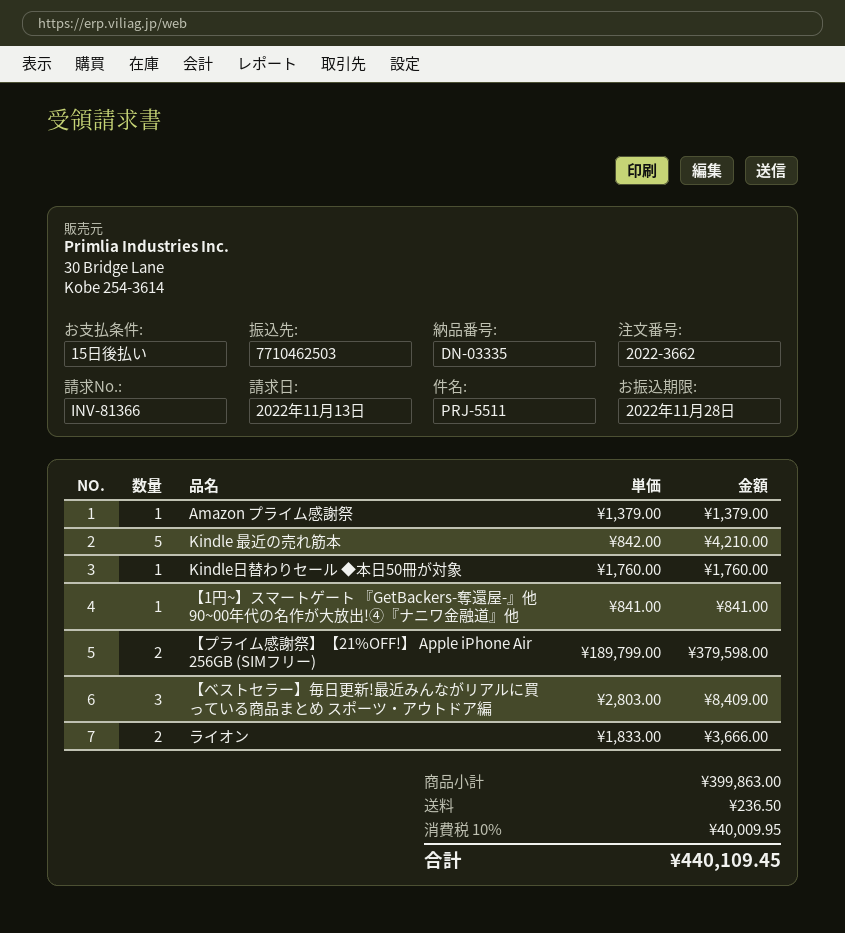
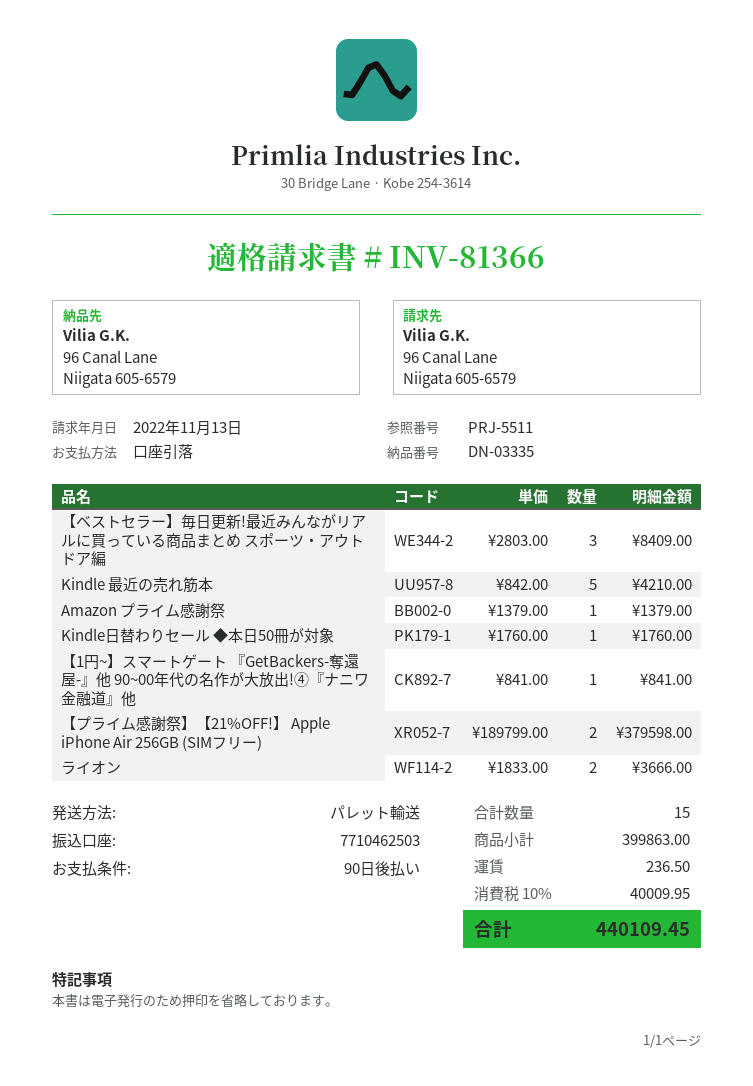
payment terms: 15 days -> 90 days

